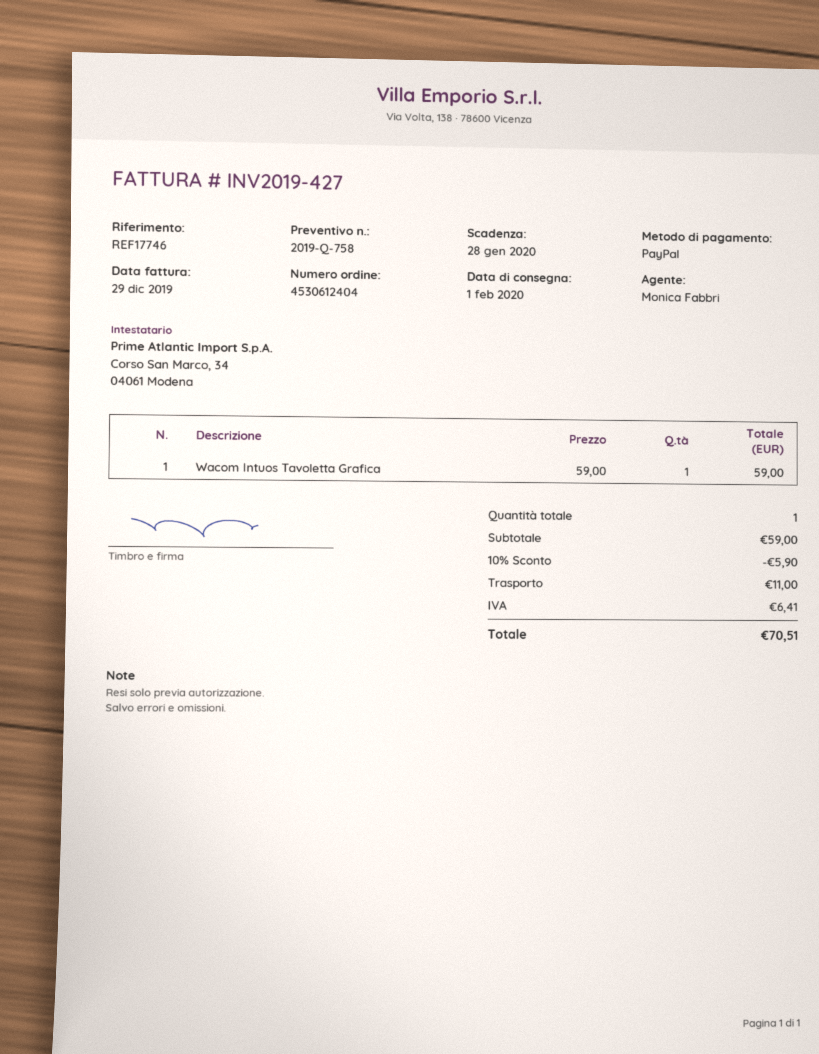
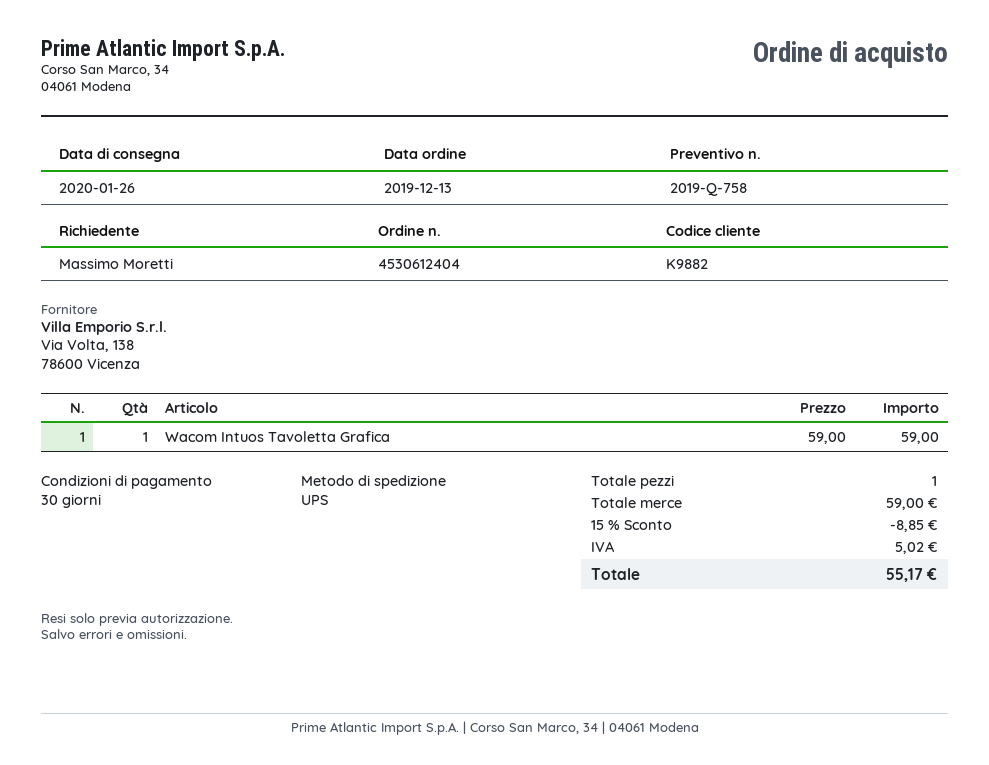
delivery date: 2020-02-01 -> 2020-01-26
discount: 10% = 5.90 -> 15% = 8.85
shipping: 11.00 -> none
tax: 6.41 -> 5.02
total: 70.51 -> 55.17

